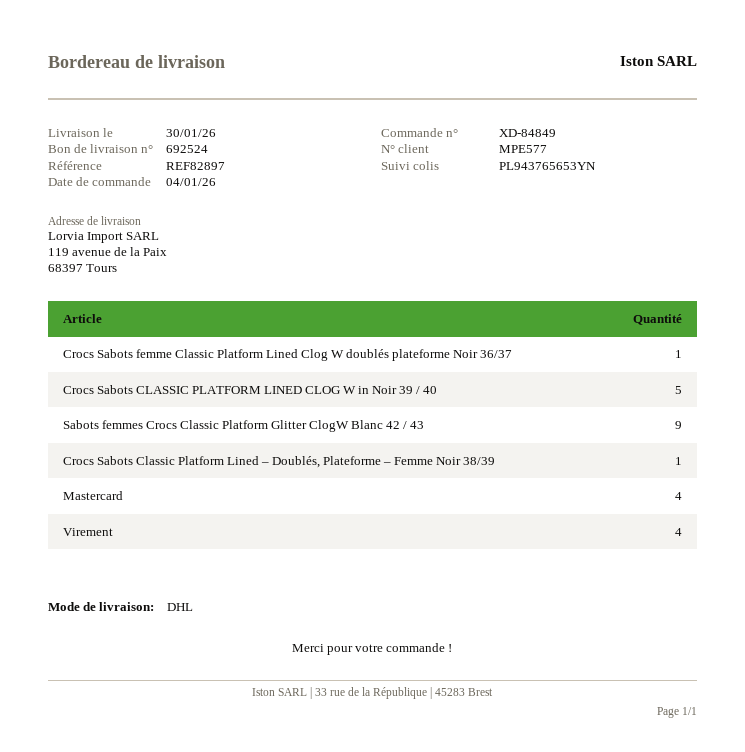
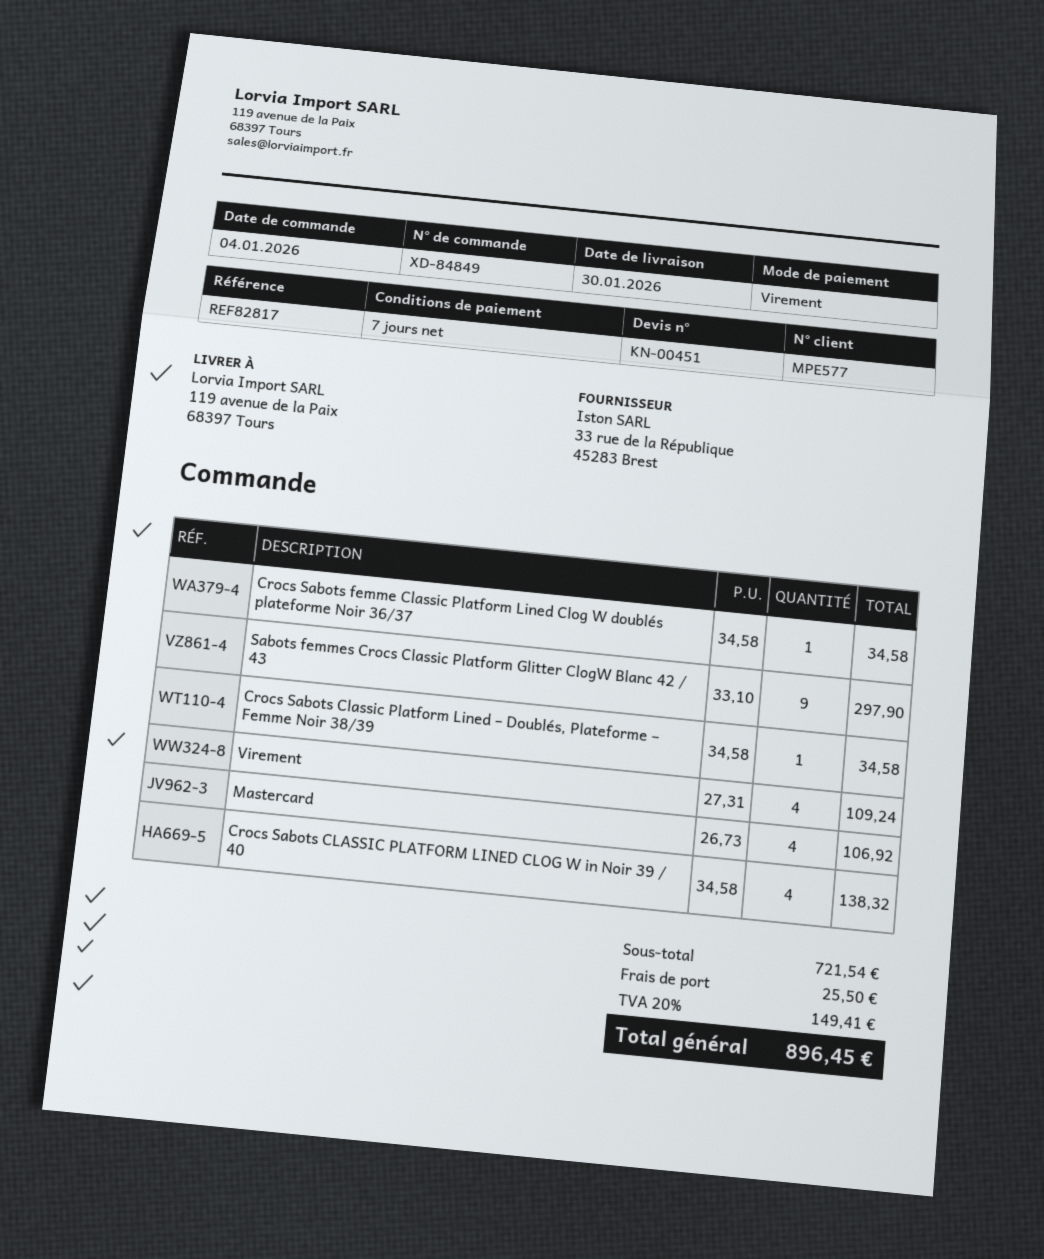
reference: REF82897 -> REF82817
Crocs Sabots CLASSIC PLATFORM LINED CLOG W in Noir 39 / 40: 5 -> 4

